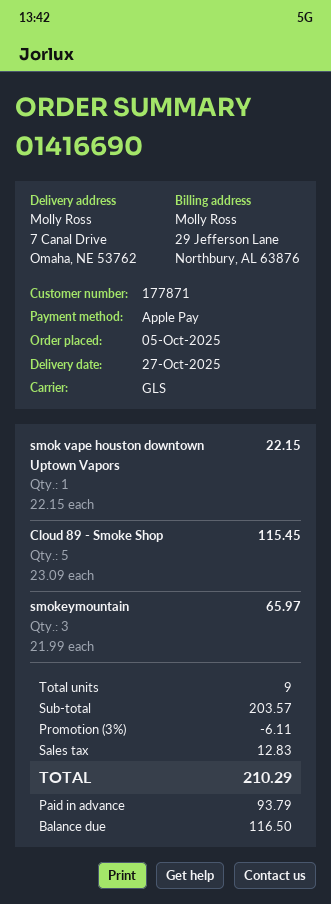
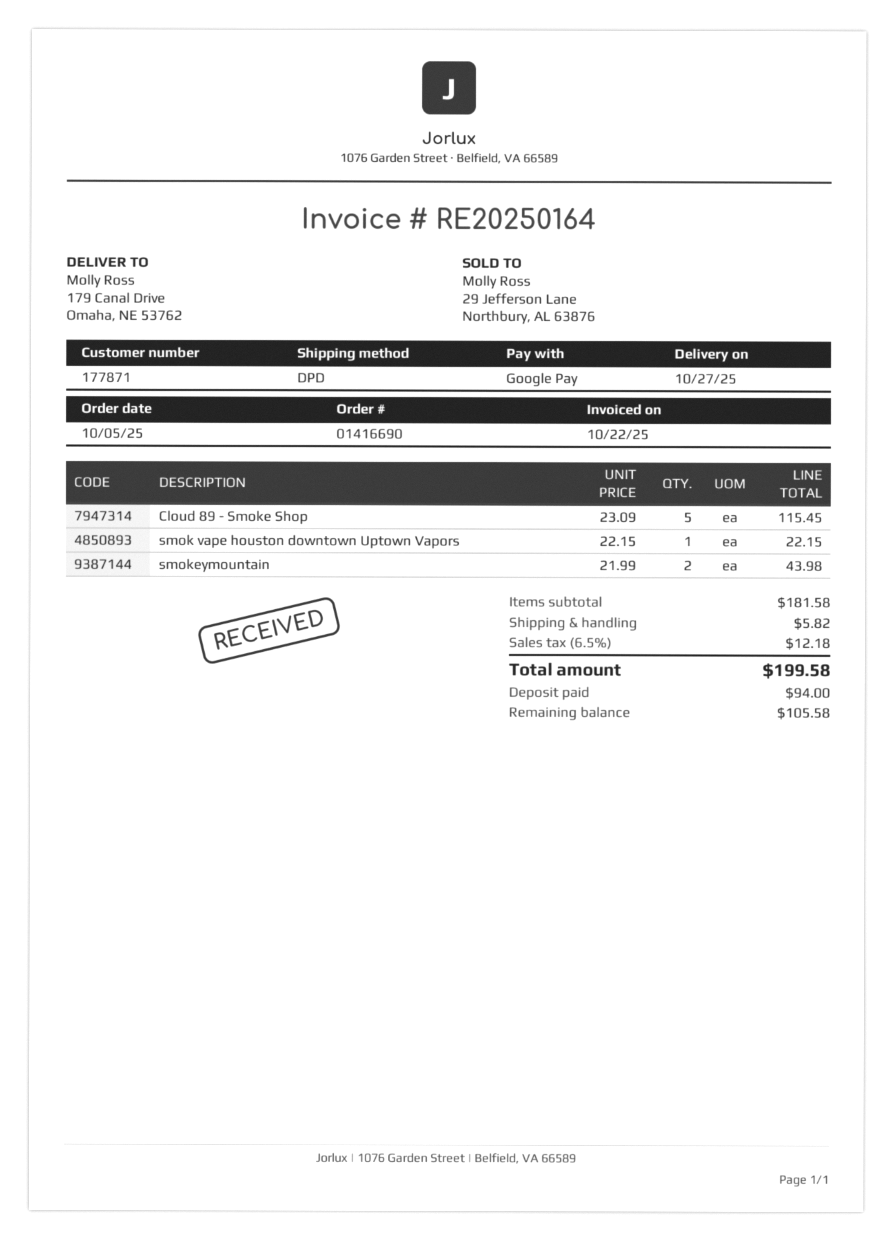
payment method: Apple Pay -> Google Pay
shipping method: GLS -> DPD
ship to: 7 Canal Drive, Omaha, NE 53762 -> 179 Canal Drive, Omaha, NE 53762
smokeymountain: 3 x 21.99 = 65.97 -> 2 x 21.99 = 43.98
subtotal: 203.57 -> 181.58
discount: 3% = 6.11 -> none
shipping: none -> 5.82
tax: 12.83 -> 12.18
total: 210.29 -> 199.58
deposit: 93.79 -> 94.00
balance: 116.50 -> 105.58

